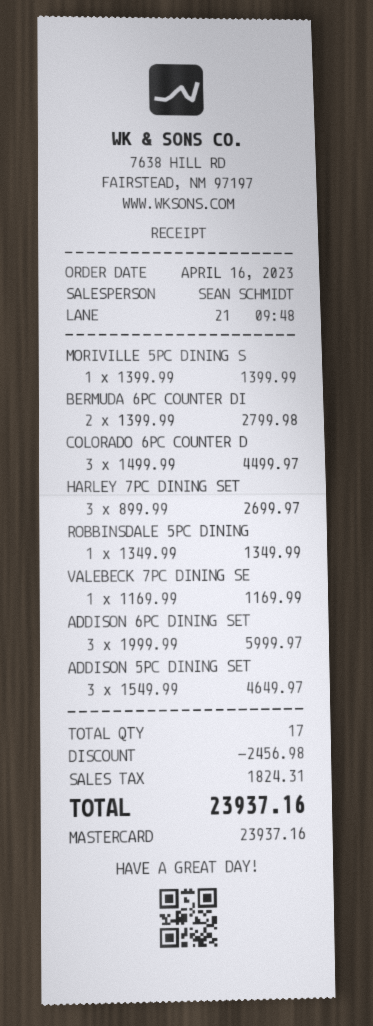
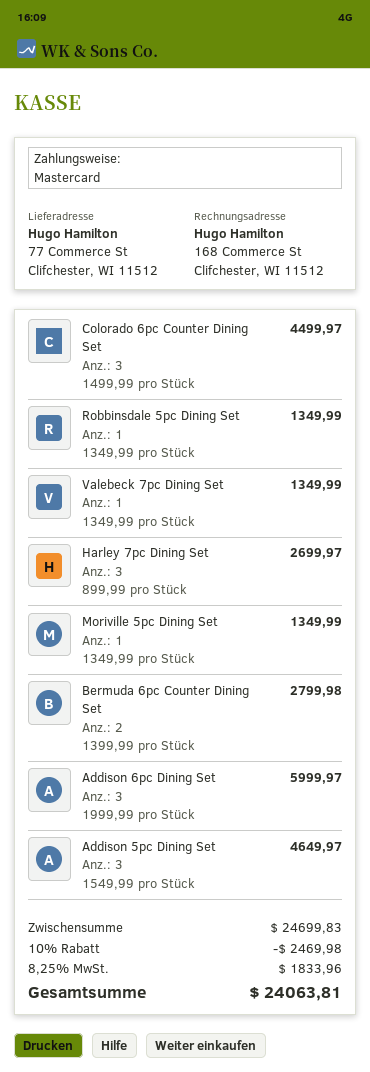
MORIVILLE 5PC DINING S: 1 x 1399.99 = 1399.99 -> 1 x 1349.99 = 1349.99
VALEBECK 7PC DINING SE: 1 x 1169.99 = 1169.99 -> 1 x 1349.99 = 1349.99
discount: 2456.98 -> 2469.98
tax: 1824.31 -> 1833.96
total: 23937.16 -> 24063.81

